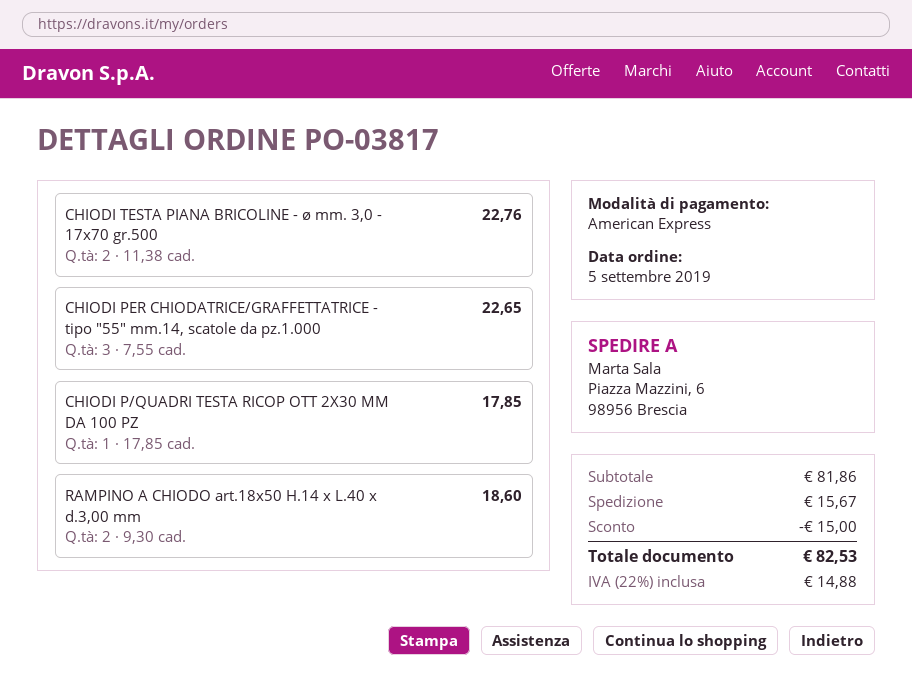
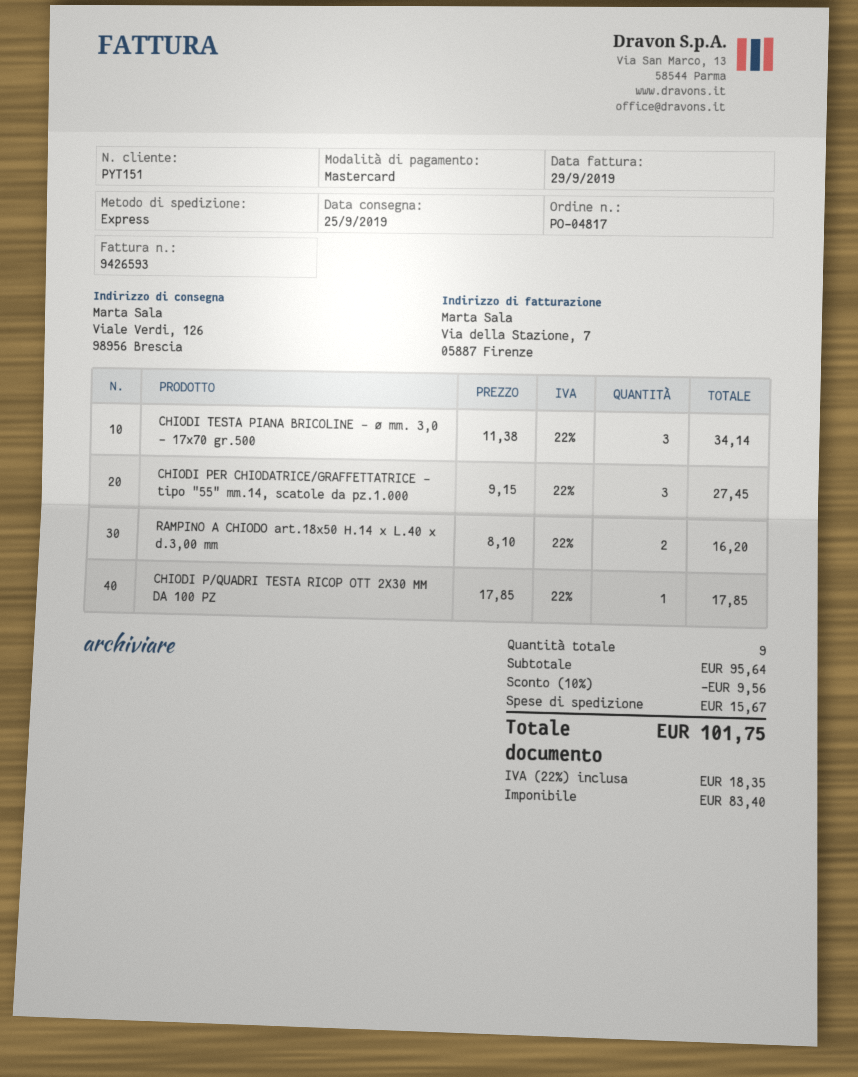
order number: PO-03817 -> PO-04817
payment method: American Express -> Mastercard
ship to: Piazza Mazzini, 6, 98956 Brescia -> Viale Verdi, 126, 98956 Brescia
CHIODI TESTA PIANA BRICOLINE - ø mm. 3,0 - 17x70 gr.500: 2 x 11.38 = 22.76 -> 3 x 11.38 = 34.14
CHIODI PER CHIODATRICE/GRAFFETTATRICE - tipo "55" mm.14, scatole da pz.1.000: 3 x 7.55 = 22.65 -> 3 x 9.15 = 27.45
RAMPINO A CHIODO art.18x50 H.14 x L.40 x d.3,00 mm: 2 x 9.30 = 18.60 -> 2 x 8.10 = 16.20
subtotal: 81.86 -> 95.64
discount: 15.00 -> 9.56
tax: 22% = 14.88 -> 22% = 18.35
total: 82.53 -> 101.75

